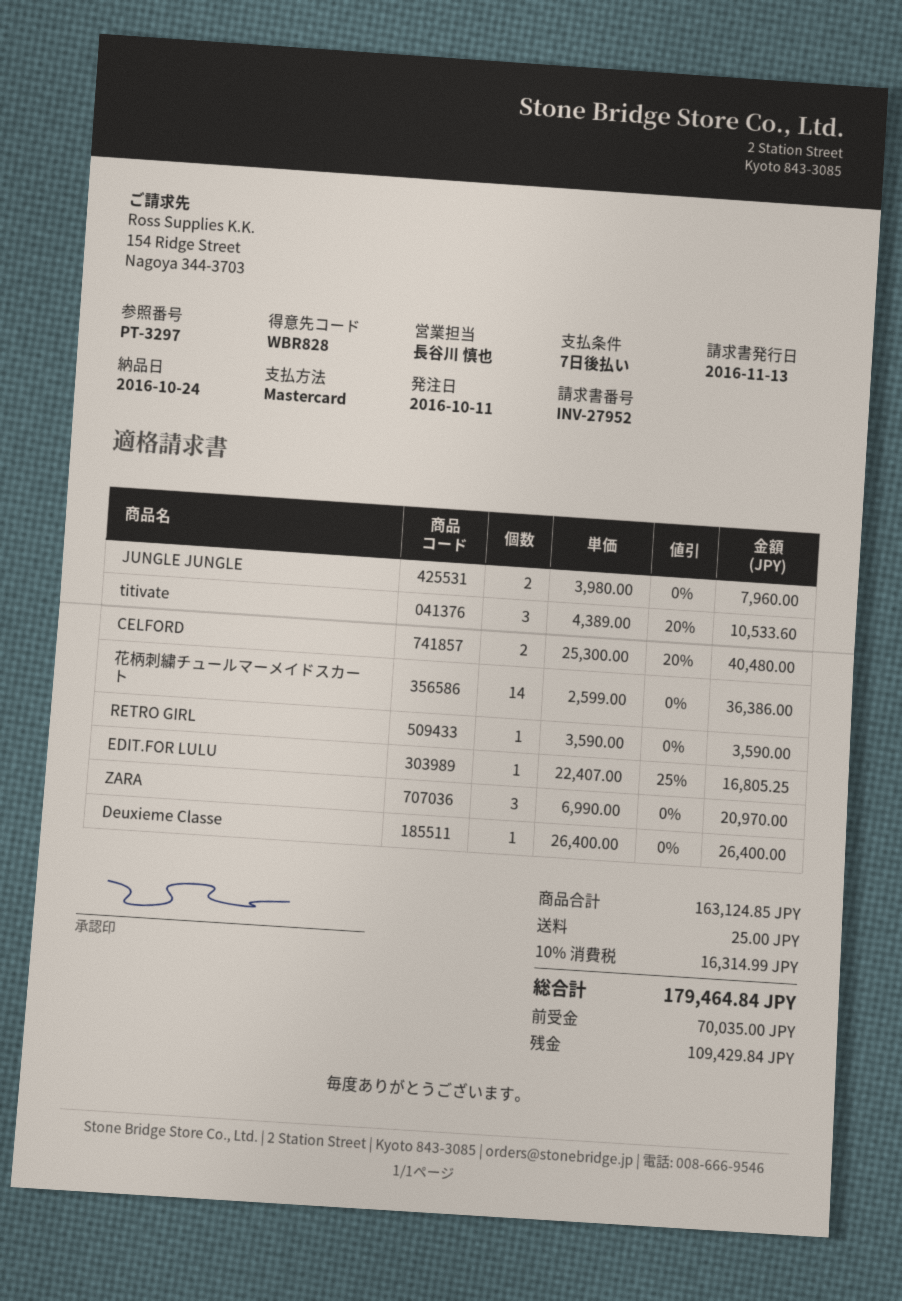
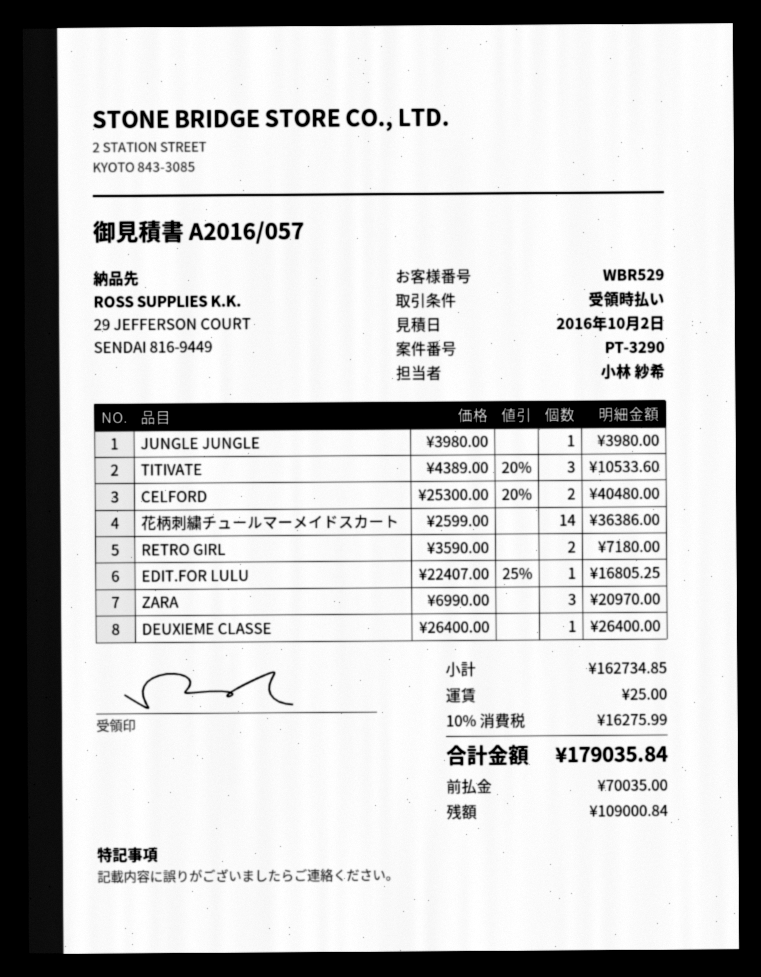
payment terms: 7 days -> on receipt
customer number: WBR828 -> WBR529
reference: PT-3297 -> PT-3290
sales rep: 長谷川 慎也 -> 小林 紗希
JUNGLE JUNGLE: 2 x 3980.00 = 7960.00 -> 1 x 3980.00 = 3980.00
RETRO GIRL: 1 x 3590.00 = 3590.00 -> 2 x 3590.00 = 7180.00
subtotal: 163124.85 -> 162734.85
tax: 10% = 16314.99 -> 10% = 16275.99
total: 179464.84 -> 179035.84
balance: 109429.84 -> 109000.84

